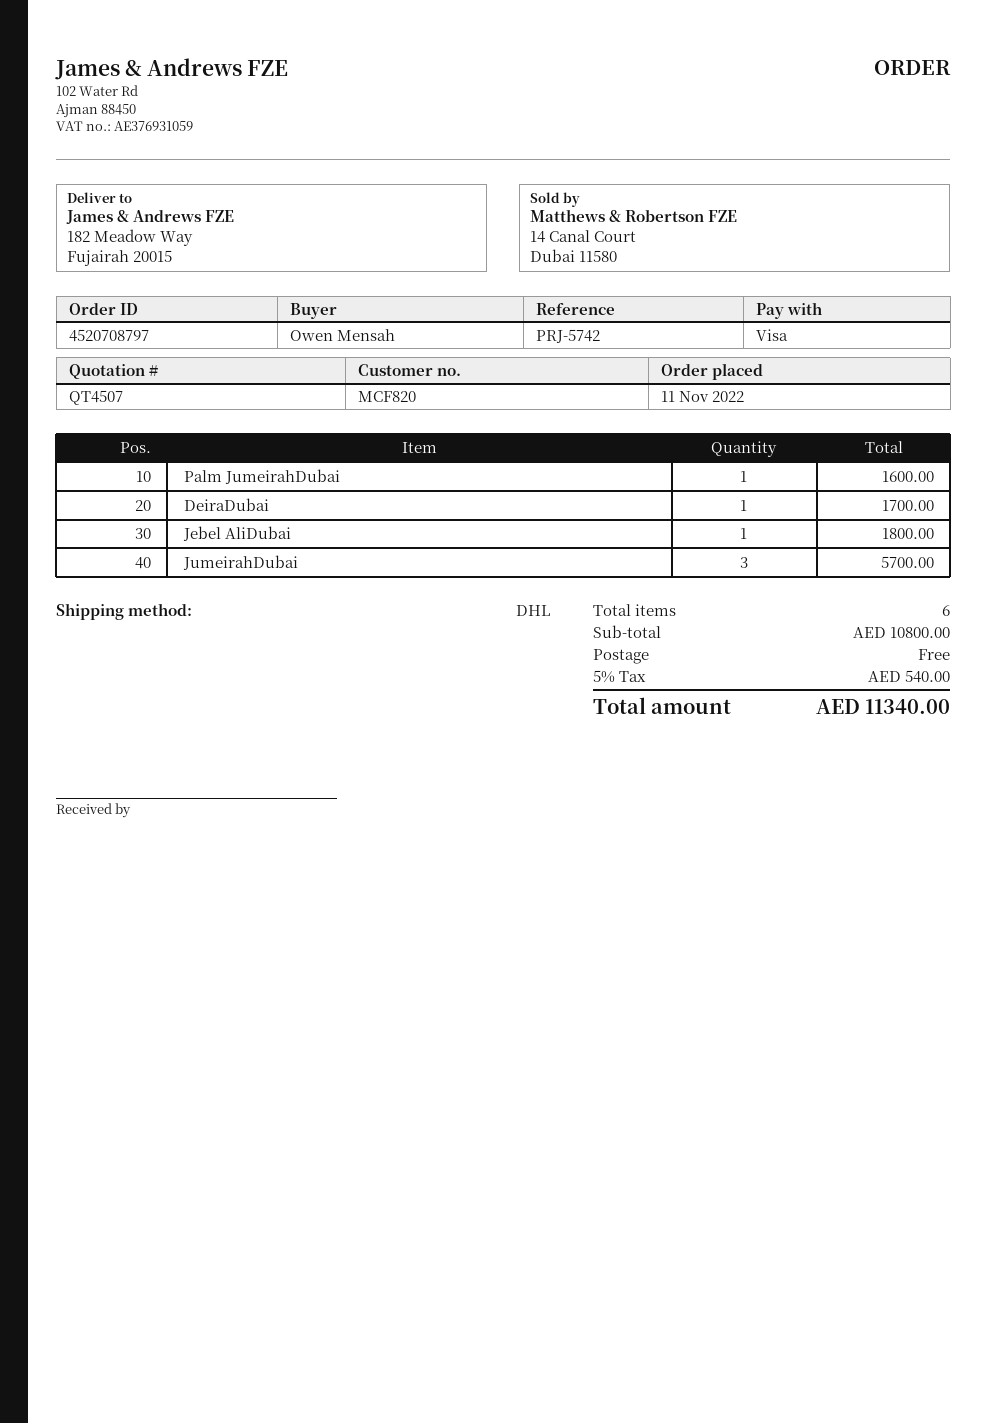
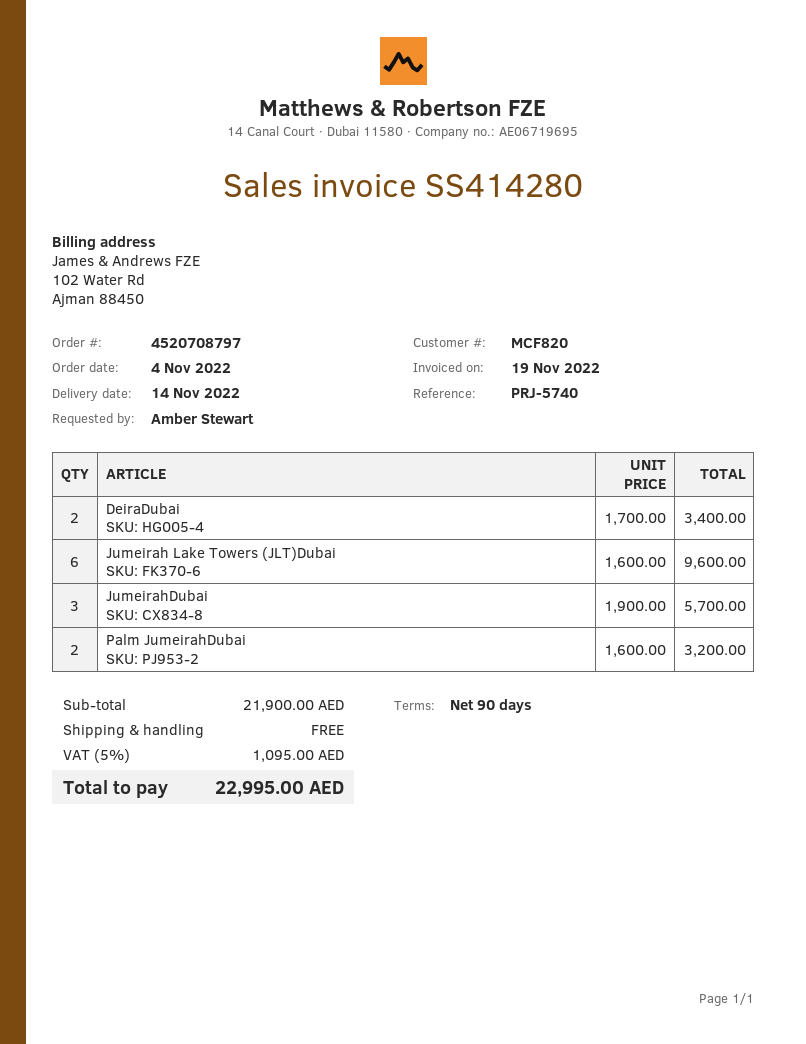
order date: 2022-11-11 -> 2022-11-04
reference: PRJ-5742 -> PRJ-5740
ordered by: Owen Mensah -> Amber Stewart
Palm JumeirahDubai: 1 for 1600.00 -> 2 for 3200.00
DeiraDubai: 1 for 1700.00 -> 2 for 3400.00
Jebel AliDubai: 1 for 1800.00 -> none
Jumeirah Lake Towers (JLT)Dubai: none -> 6 for 9600.00
subtotal: 10800.00 -> 21900.00
tax: 5% = 540.00 -> 5% = 1095.00
total: 11340.00 -> 22995.00

